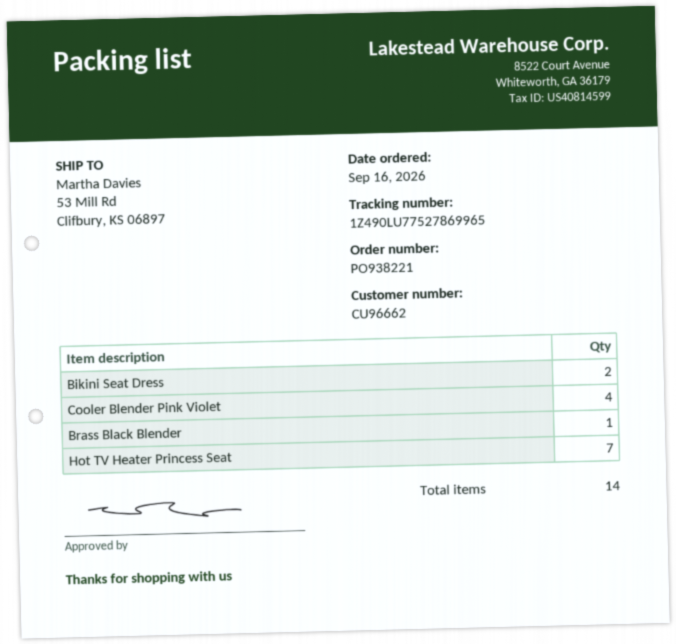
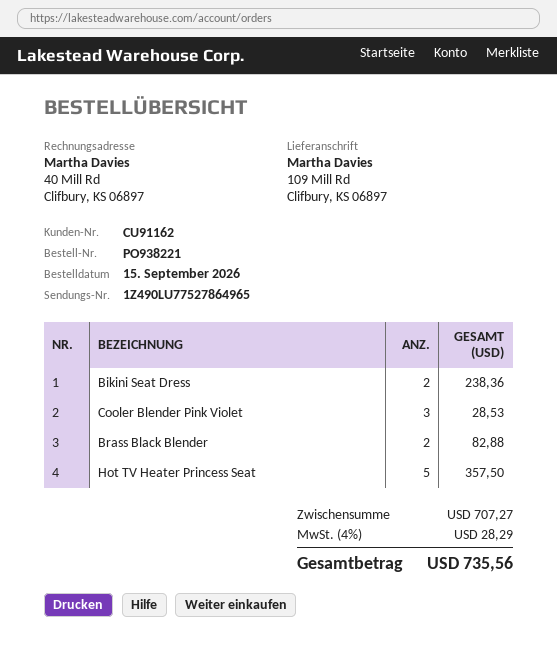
order date: 2026-09-16 -> 2026-09-15
customer number: CU96662 -> CU91162
tracking number: 1Z490LU77527869965 -> 1Z490LU77527864965
ship to: 53 Mill Rd, Clifbury, KS 06897 -> 109 Mill Rd, Clifbury, KS 06897
Cooler Blender Pink Violet: 4 -> 3
Brass Black Blender: 1 -> 2
Hot TV Heater Princess Seat: 7 -> 5

